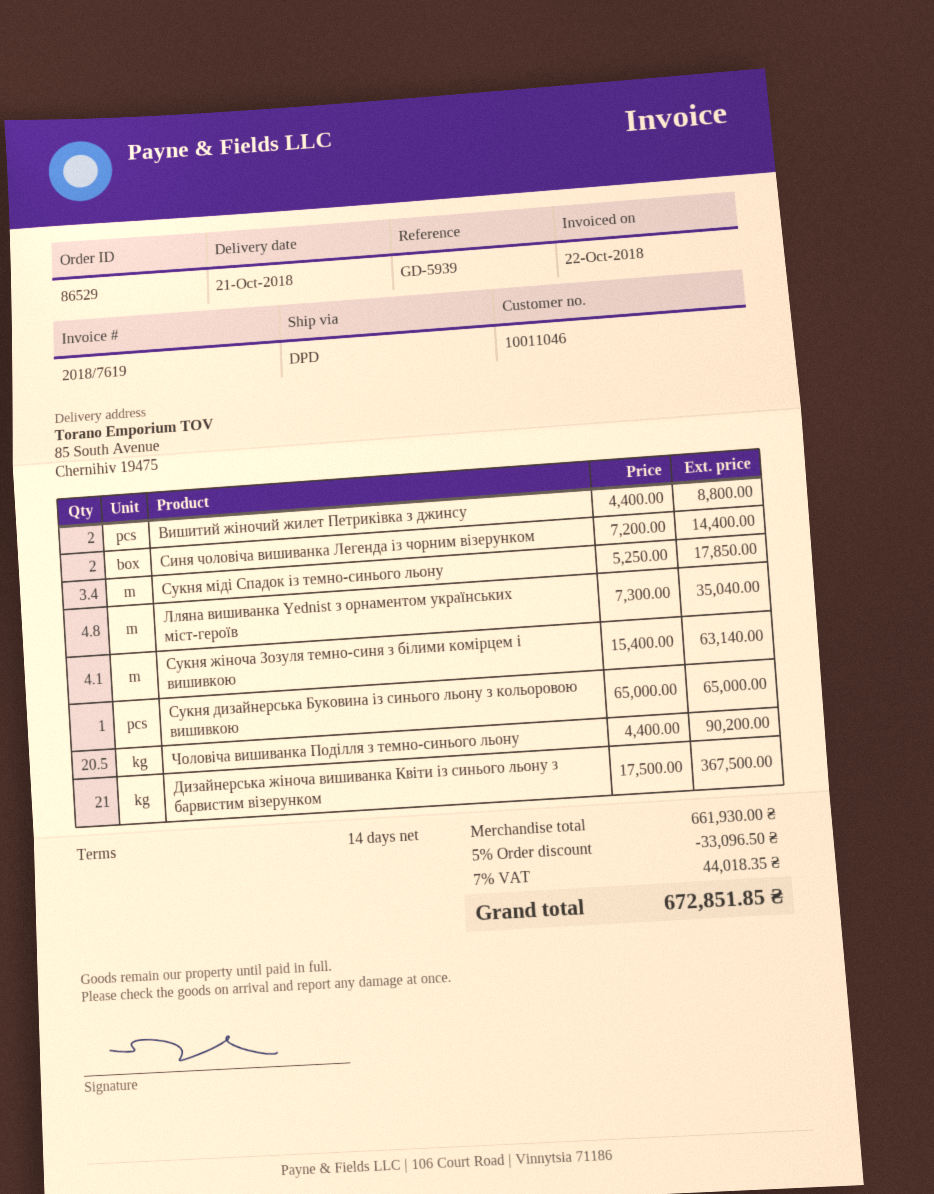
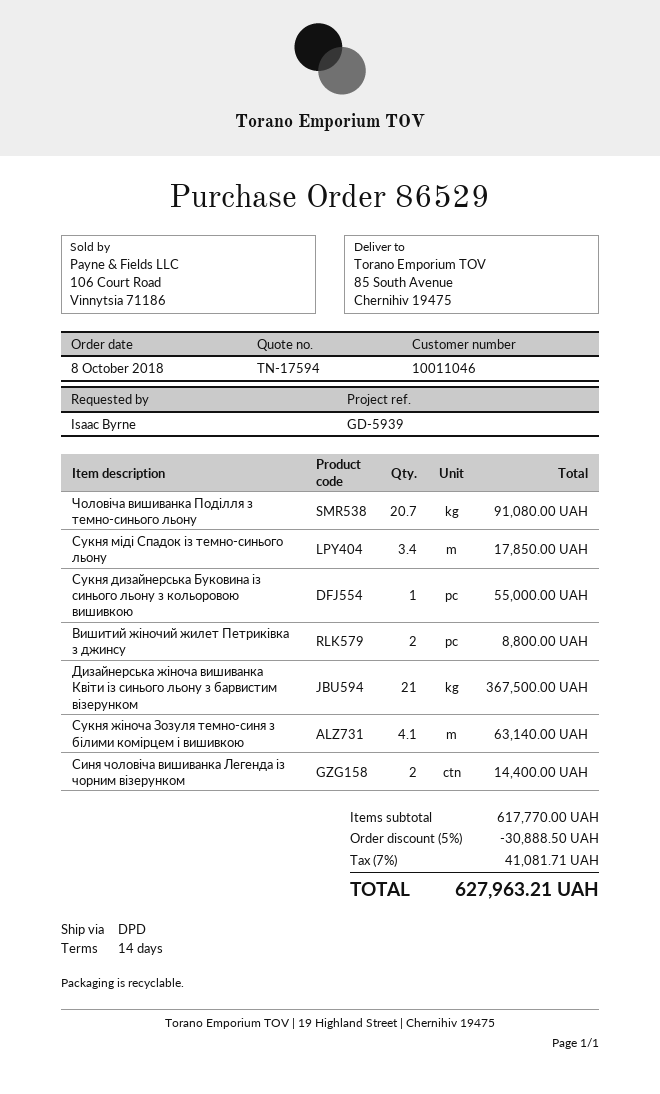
Лляна вишиванка Yednist з орнаментом українських міст-героїв: 4.8 for 35040.00 -> none
Сукня дизайнерська Буковина із синього льону з кольоровою вишивкою: 1 for 65000.00 -> 1 for 55000.00
Чоловіча вишиванка Поділля з темно-синього льону: 20.5 for 90200.00 -> 20.7 for 91080.00
subtotal: 661930.00 -> 617770.00
discount: 5% = 33096.50 -> 5% = 30888.50
tax: 7% = 44018.35 -> 7% = 41081.71
total: 672851.85 -> 627963.21

